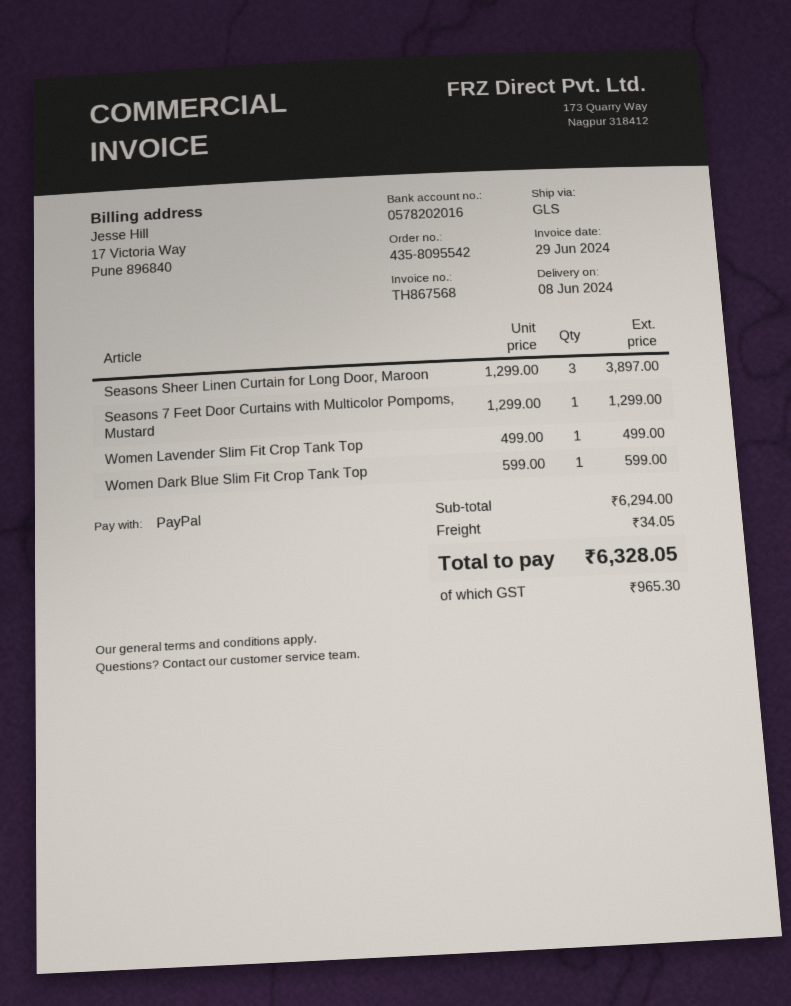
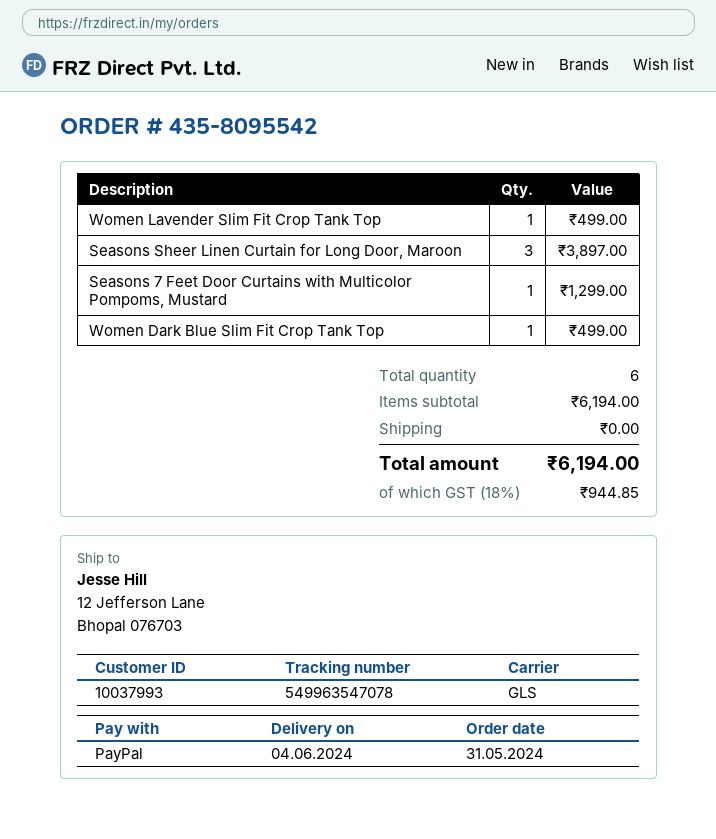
delivery date: 2024-06-08 -> 2024-06-04
Women Dark Blue Slim Fit Crop Tank Top: 1 for 599.00 -> 1 for 499.00
subtotal: 6294.00 -> 6194.00
shipping: 34.05 -> 0.00
tax: 965.30 -> 944.85
total: 6328.05 -> 6194.00

